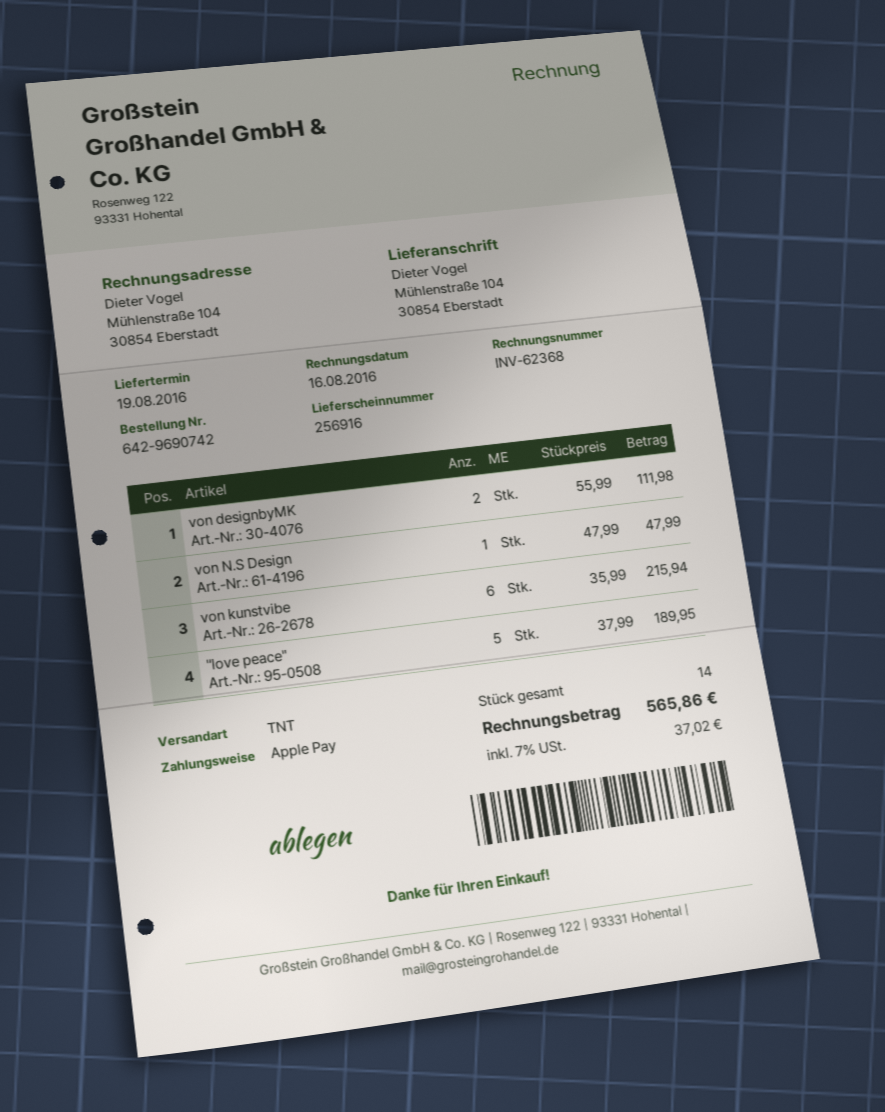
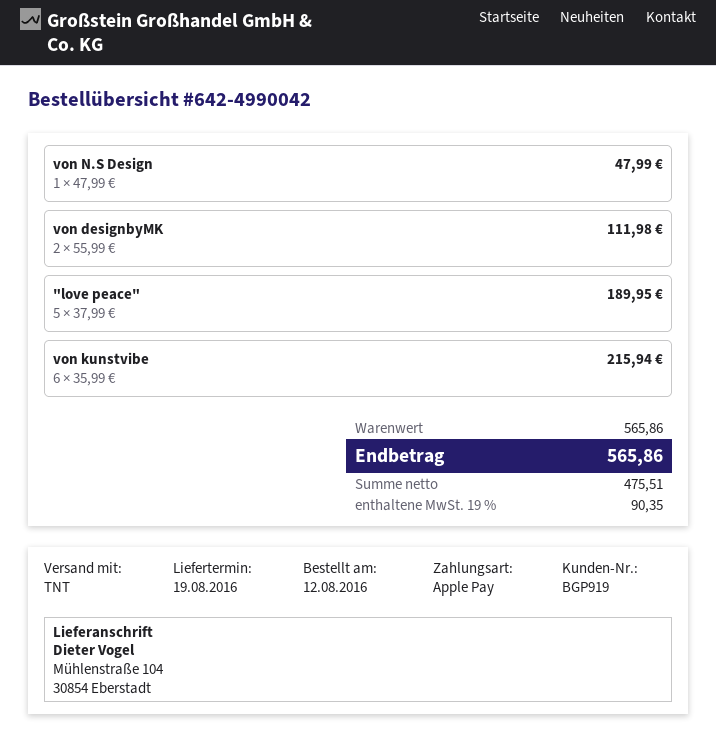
order number: 642-9690742 -> 642-4990042
tax: 7% = 37.02 -> 19% = 90.35

